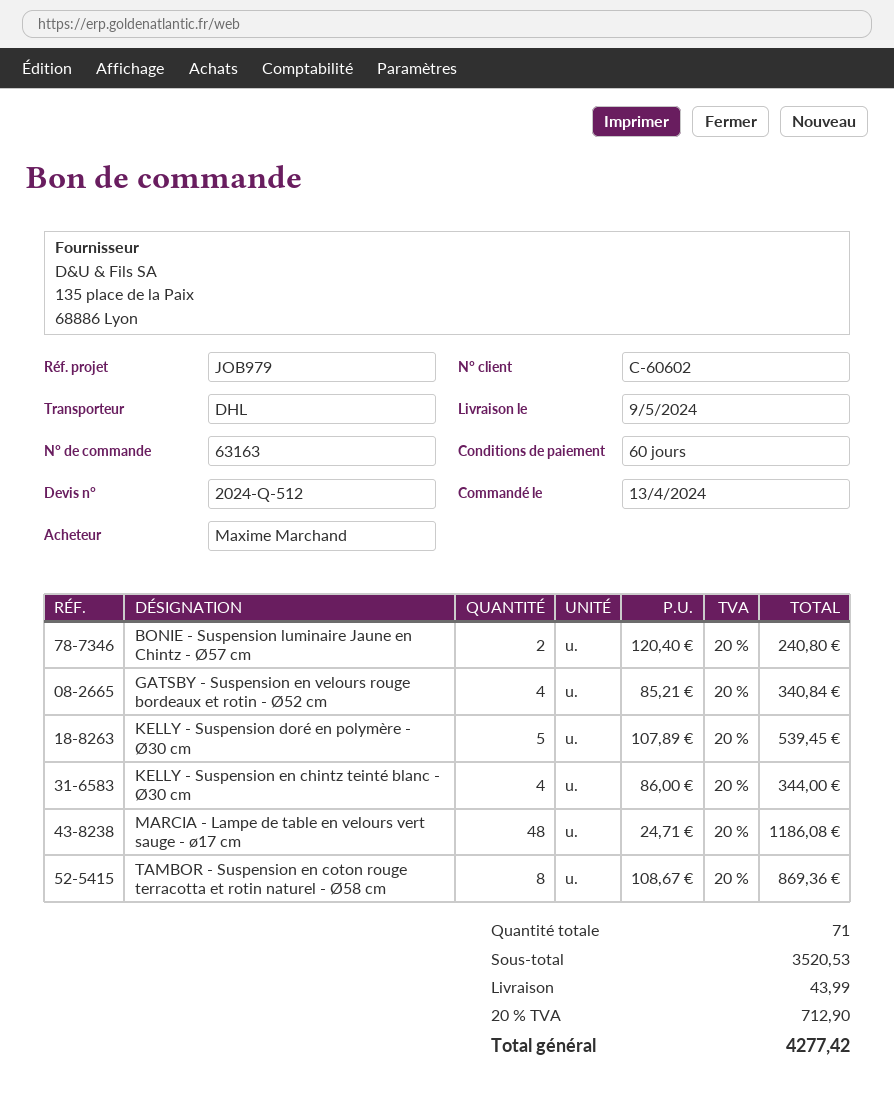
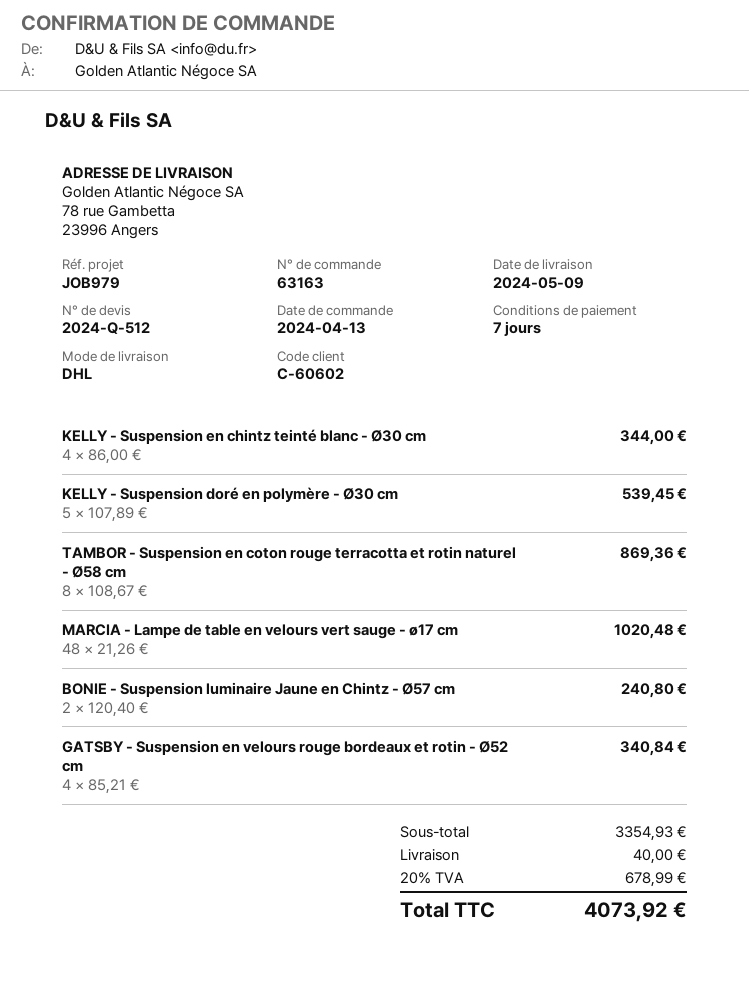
payment terms: 60 days -> 7 days
MARCIA - Lampe de table en velours vert sauge - ø17 cm: 48 x 24.71 = 1186.08 -> 48 x 21.26 = 1020.48
subtotal: 3520.53 -> 3354.93
shipping: 43.99 -> 40.00
tax: 20% = 712.90 -> 20% = 678.99
total: 4277.42 -> 4073.92

